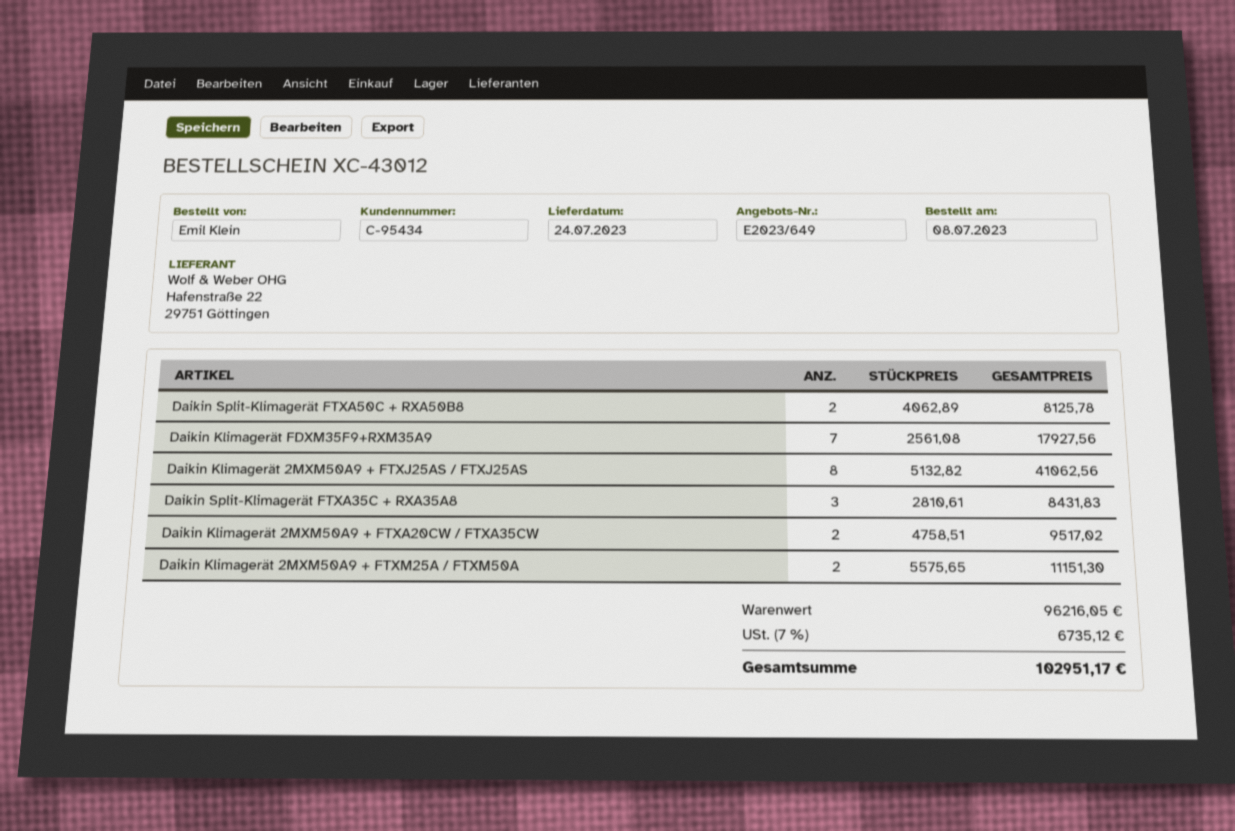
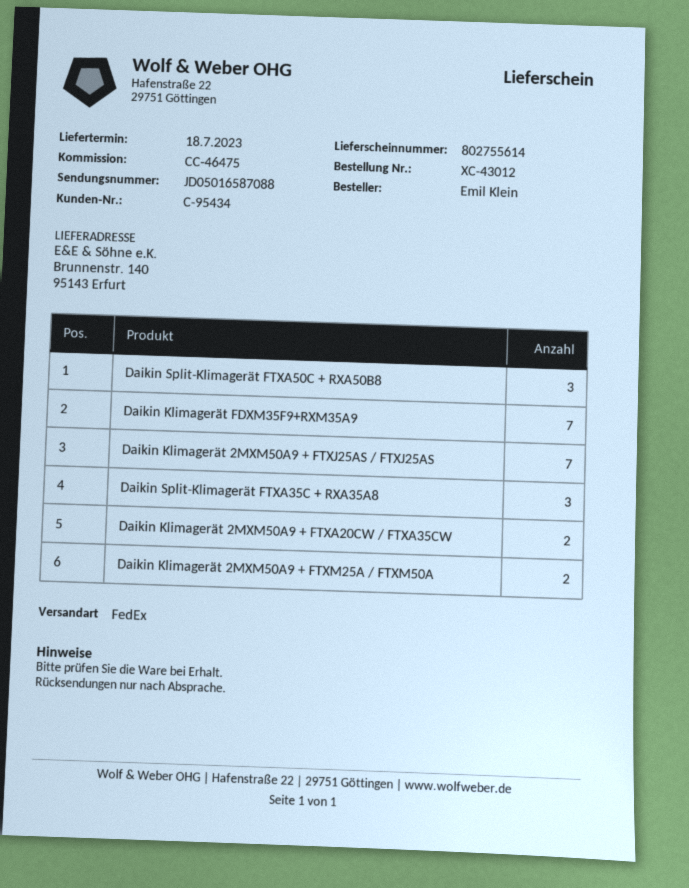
delivery date: 2023-07-24 -> 2023-07-18
Daikin Split-Klimagerät FTXA50C + RXA50B8: 2 -> 3
Daikin Klimagerät 2MXM50A9 + FTXJ25AS / FTXJ25AS: 8 -> 7

